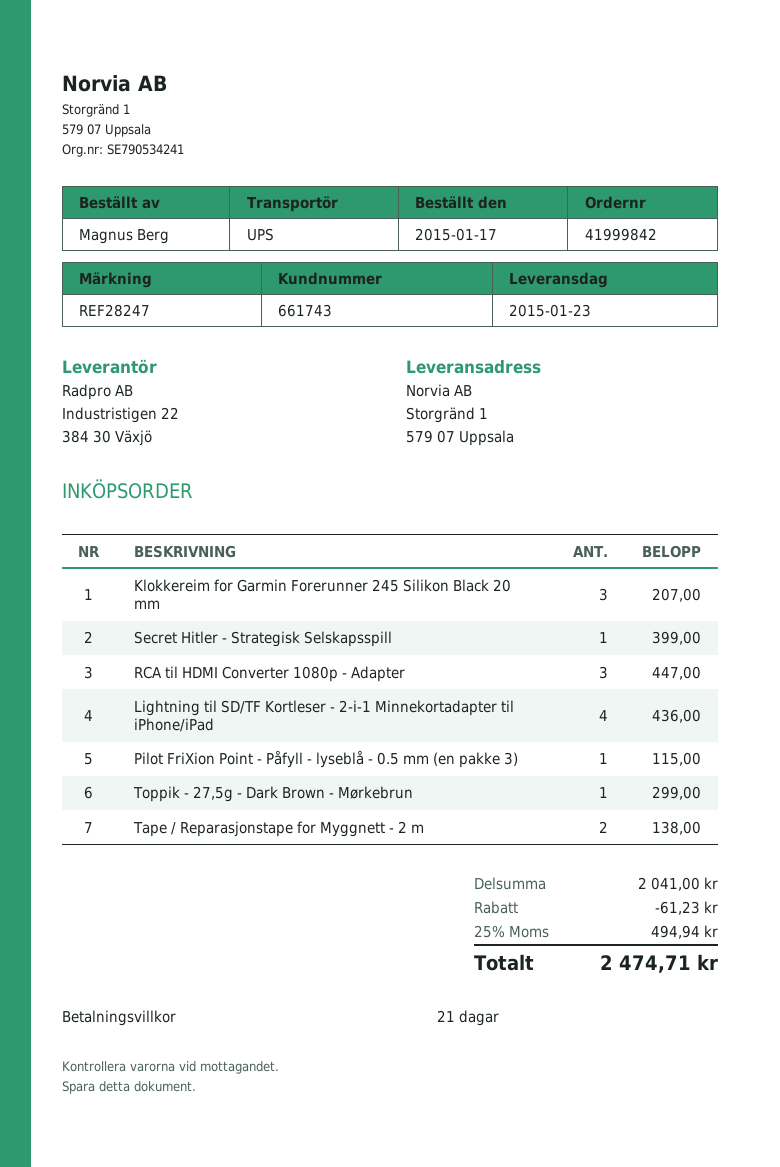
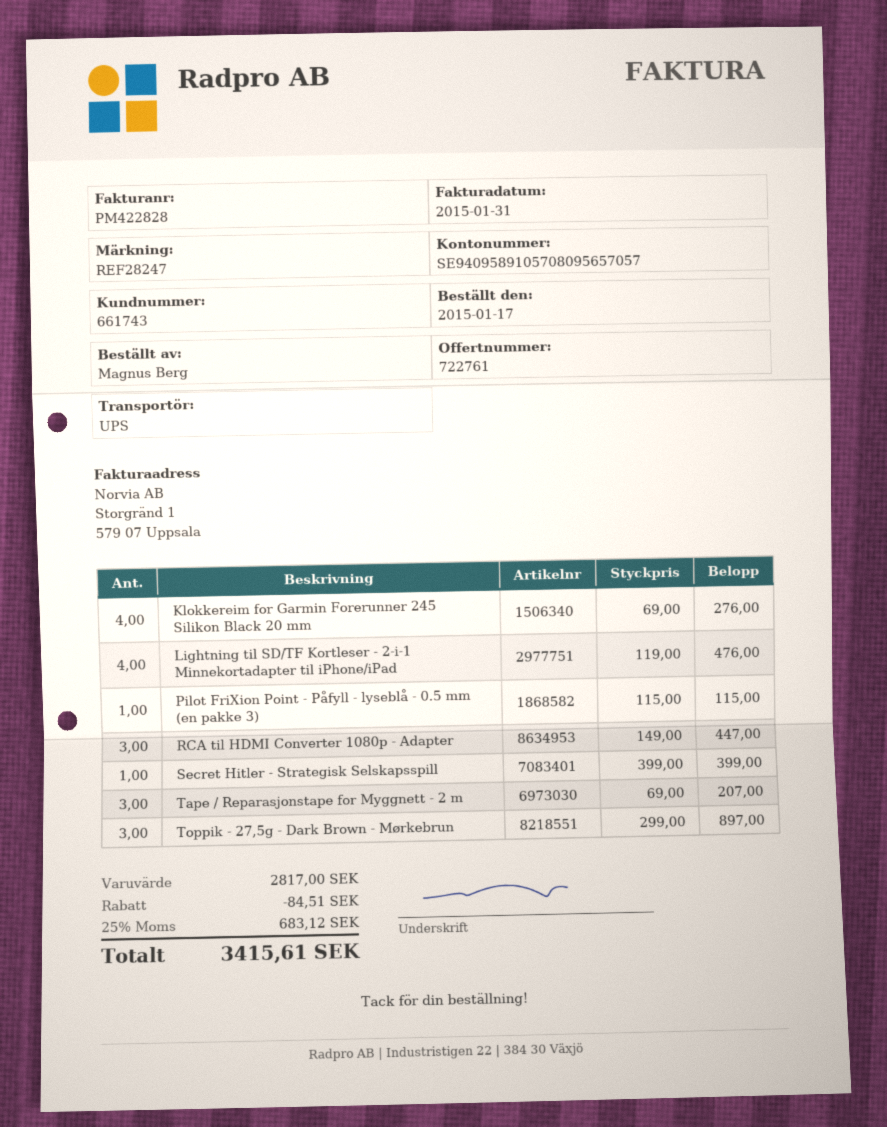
Klokkereim for Garmin Forerunner 245 Silikon Black 20 mm: 3 for 207.00 -> 4 for 276.00
Lightning til SD/TF Kortleser - 2-i-1 Minnekortadapter til iPhone/iPad: 4 for 436.00 -> 4 for 476.00
Toppik - 27,5g - Dark Brown - Mørkebrun: 1 for 299.00 -> 3 for 897.00
Tape / Reparasjonstape for Myggnett - 2 m: 2 for 138.00 -> 3 for 207.00
subtotal: 2041.00 -> 2817.00
discount: 61.23 -> 84.51
tax: 25% = 494.94 -> 25% = 683.12
total: 2474.71 -> 3415.61

